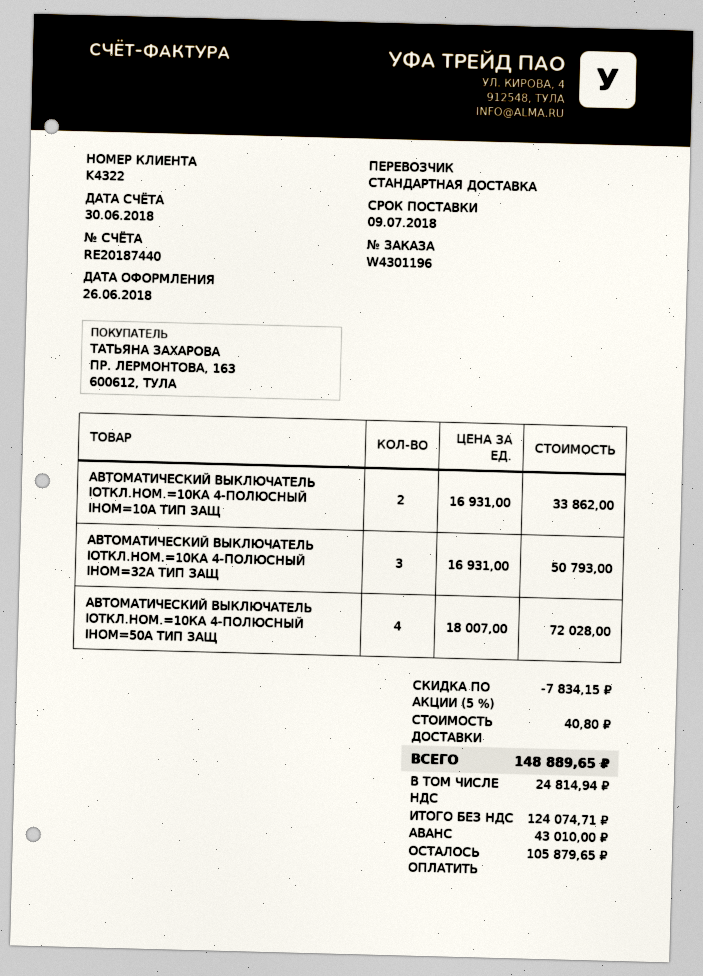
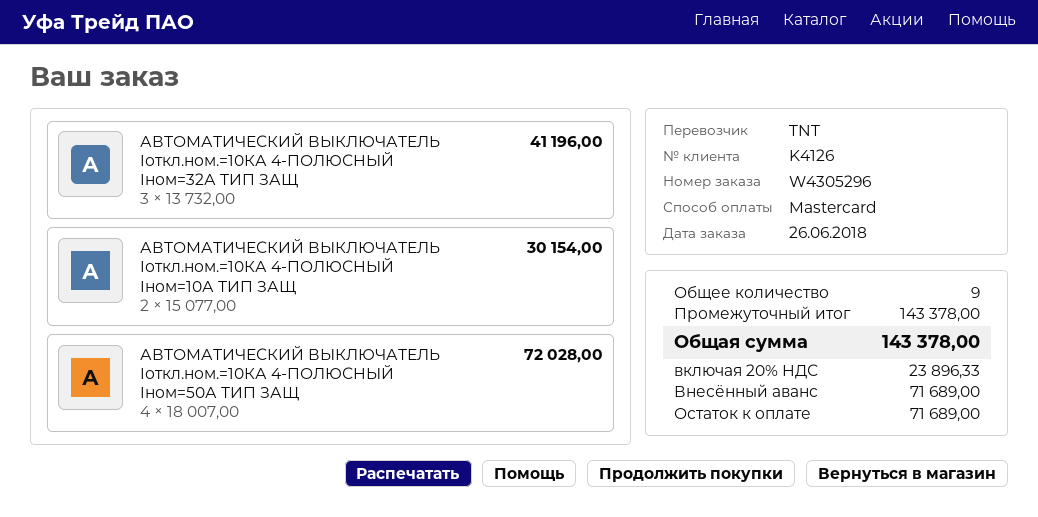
order number: W4301196 -> W4305296
customer number: K4322 -> K4126
shipping method: standard -> TNT
АВТОМАТИЧЕСКИЙ ВЫКЛЮЧАТЕЛЬ IОТКЛ.НОМ.=10КА 4-ПОЛЮСНЫЙ IНОМ=10А ТИП ЗАЩ: 2 x 16931.00 = 33862.00 -> 2 x 15077.00 = 30154.00
АВТОМАТИЧЕСКИЙ ВЫКЛЮЧАТЕЛЬ IОТКЛ.НОМ.=10КА 4-ПОЛЮСНЫЙ IНОМ=32А ТИП ЗАЩ: 3 x 16931.00 = 50793.00 -> 3 x 13732.00 = 41196.00
discount: 5% = 7834.15 -> none
shipping: 40.80 -> none
tax: 24814.94 -> 23896.33
total: 148889.65 -> 143378.00
deposit: 43010.00 -> 71689.00
balance: 105879.65 -> 71689.00

